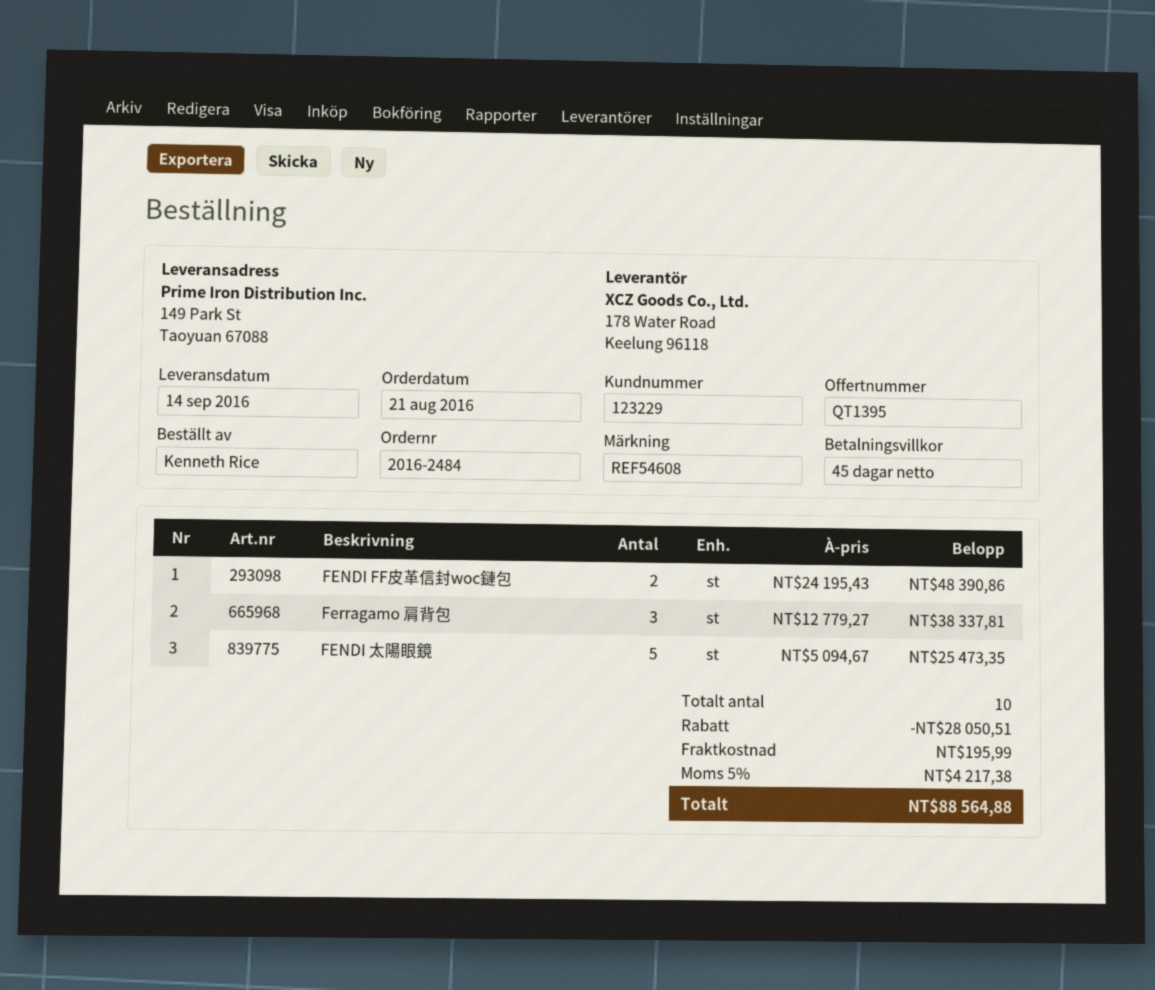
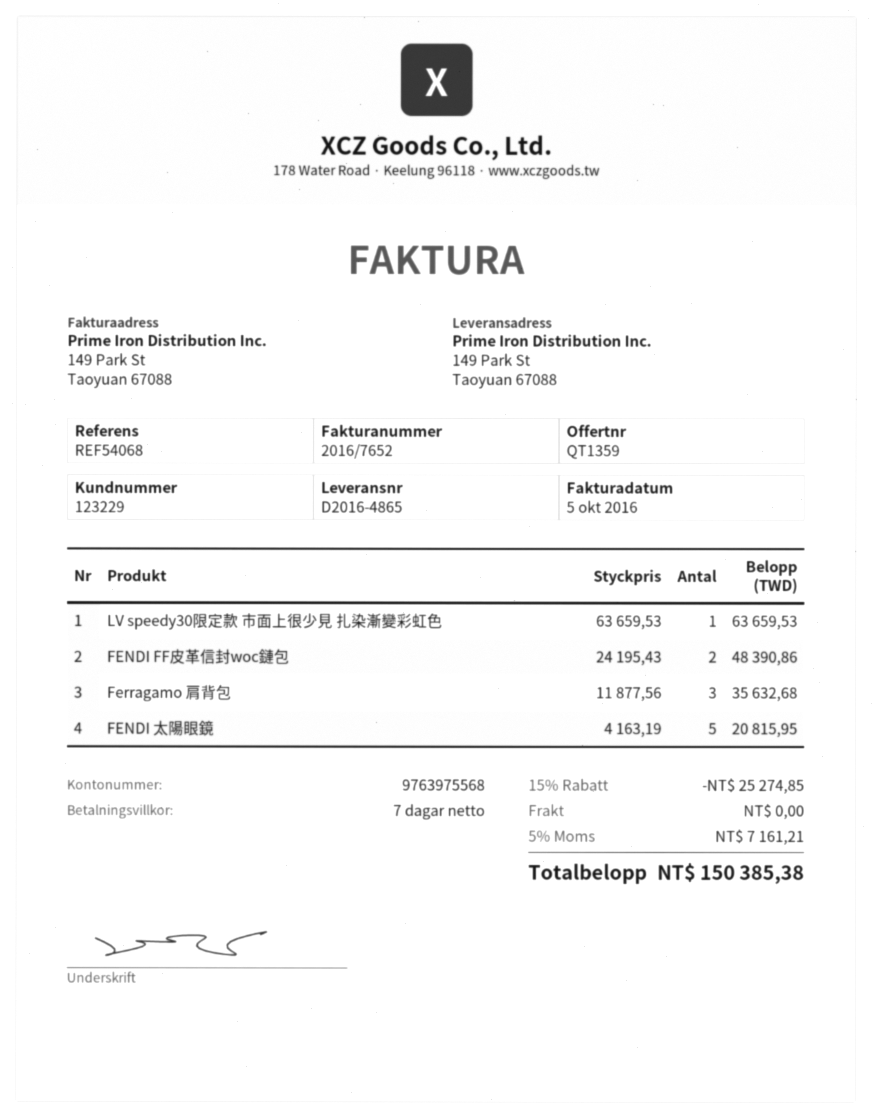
quote number: QT1395 -> QT1359
payment terms: 45 days -> 7 days
reference: REF54608 -> REF54068
Ferragamo 肩背包: 3 x 12779.27 = 38337.81 -> 3 x 11877.56 = 35632.68
FENDI 太陽眼鏡: 5 x 5094.67 = 25473.35 -> 5 x 4163.19 = 20815.95
LV speedy30限定款 市面上很少見 扎染漸變彩虹色: none -> 1 x 63659.53 = 63659.53
discount: 28050.51 -> 25274.85
shipping: 195.99 -> 0.00
tax: 5% = 4217.38 -> 5% = 7161.21
total: 88564.88 -> 150385.38

